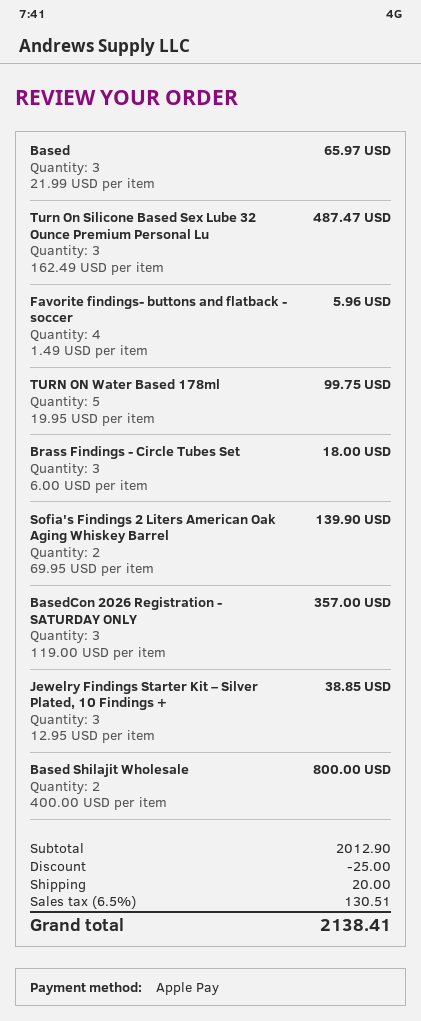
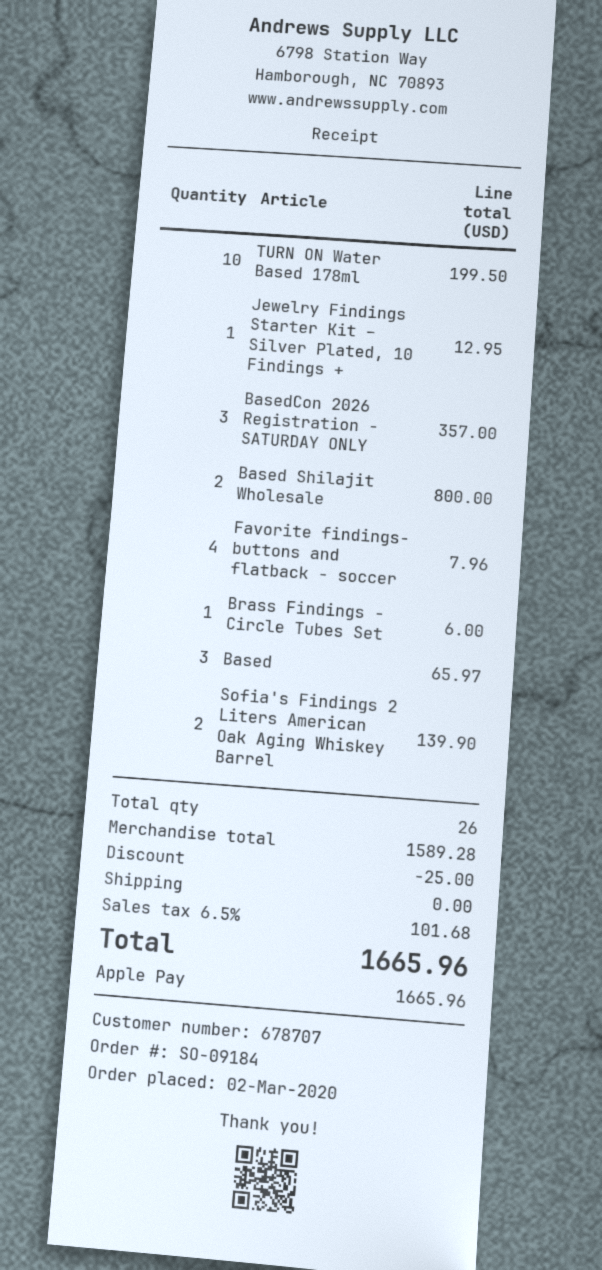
Turn On Silicone Based Sex Lube 32 Ounce Premium Personal Lu: 3 for 487.47 -> none
Favorite findings- buttons and flatback - soccer: 4 for 5.96 -> 4 for 7.96
TURN ON Water Based 178ml: 5 for 99.75 -> 10 for 199.50
Brass Findings - Circle Tubes Set: 3 for 18.00 -> 1 for 6.00
Jewelry Findings Starter Kit – Silver Plated, 10 Findings +: 3 for 38.85 -> 1 for 12.95
subtotal: 2012.90 -> 1589.28
shipping: 20.00 -> 0.00
tax: 6.5% = 130.51 -> 6.5% = 101.68
total: 2138.41 -> 1665.96

